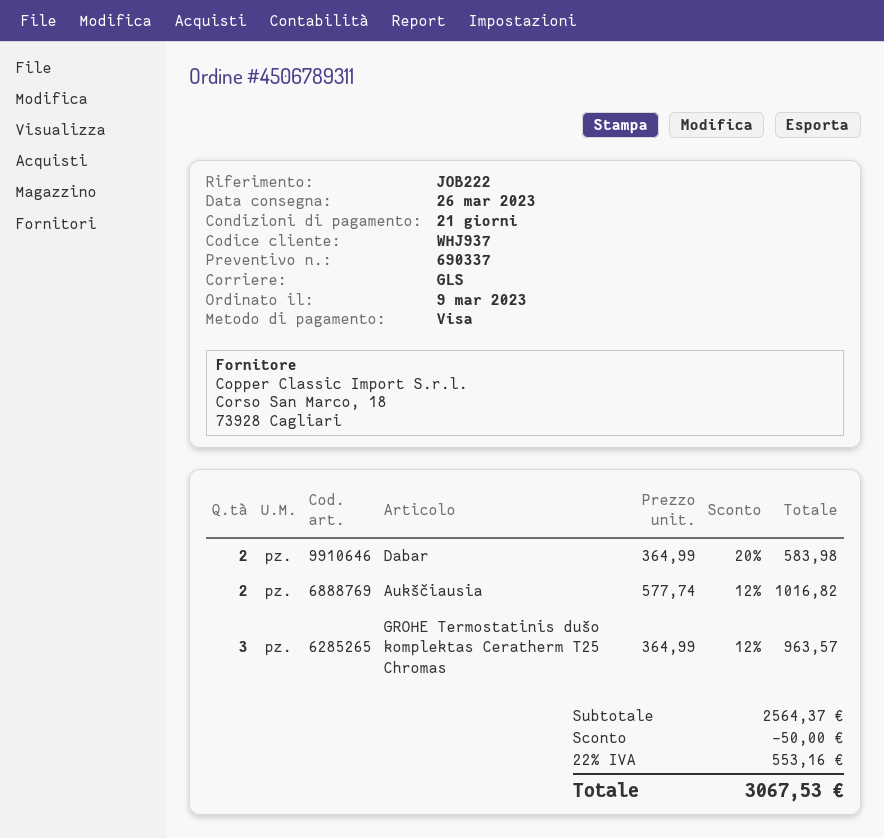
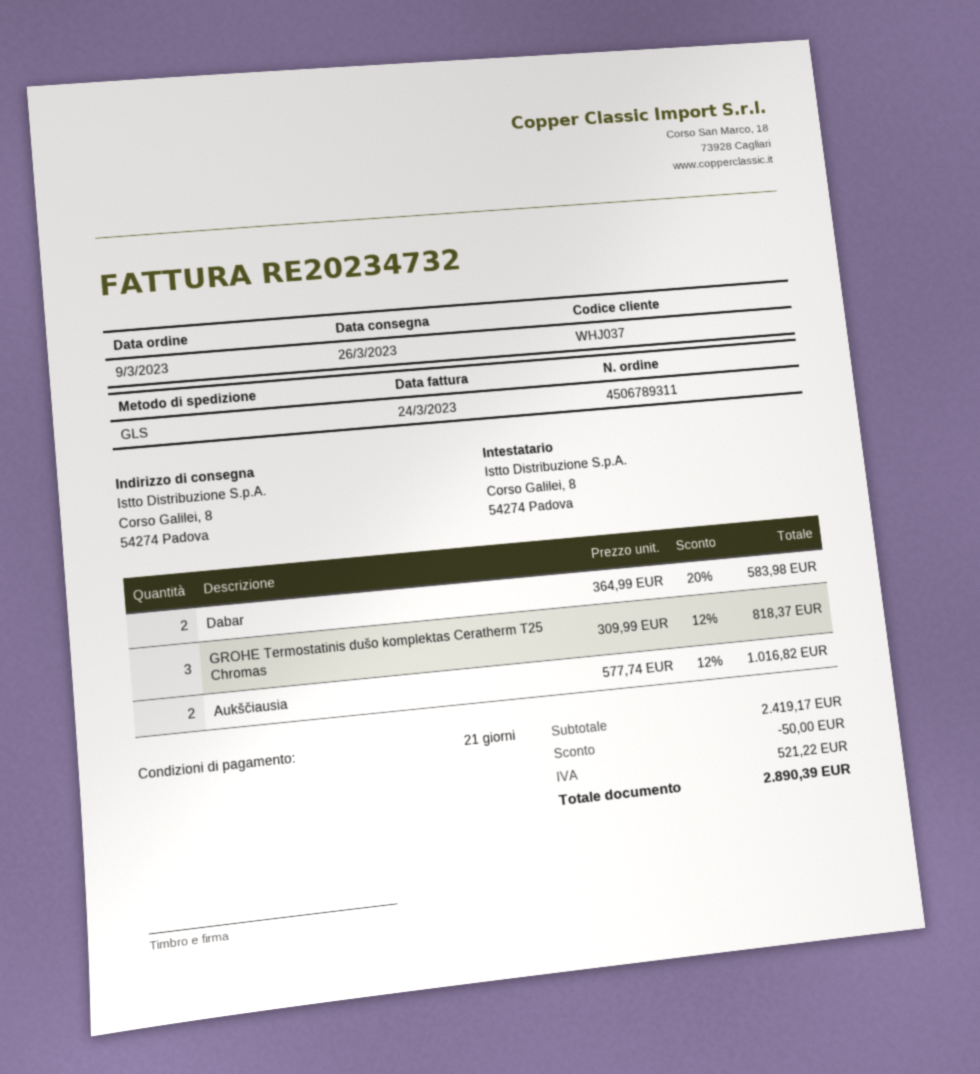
customer number: WHJ937 -> WHJ037
GROHE Termostatinis dušo komplektas Ceratherm T25 Chromas: 3 x 364.99 - 12% = 963.57 -> 3 x 309.99 - 12% = 818.37
subtotal: 2564.37 -> 2419.17
tax: 553.16 -> 521.22
total: 3067.53 -> 2890.39

